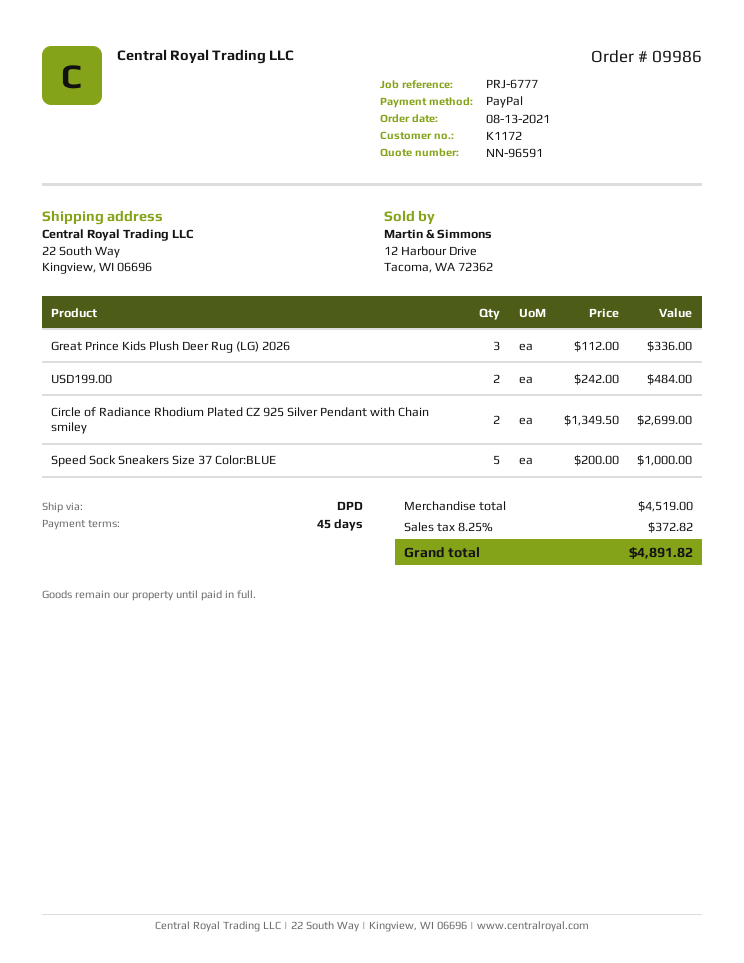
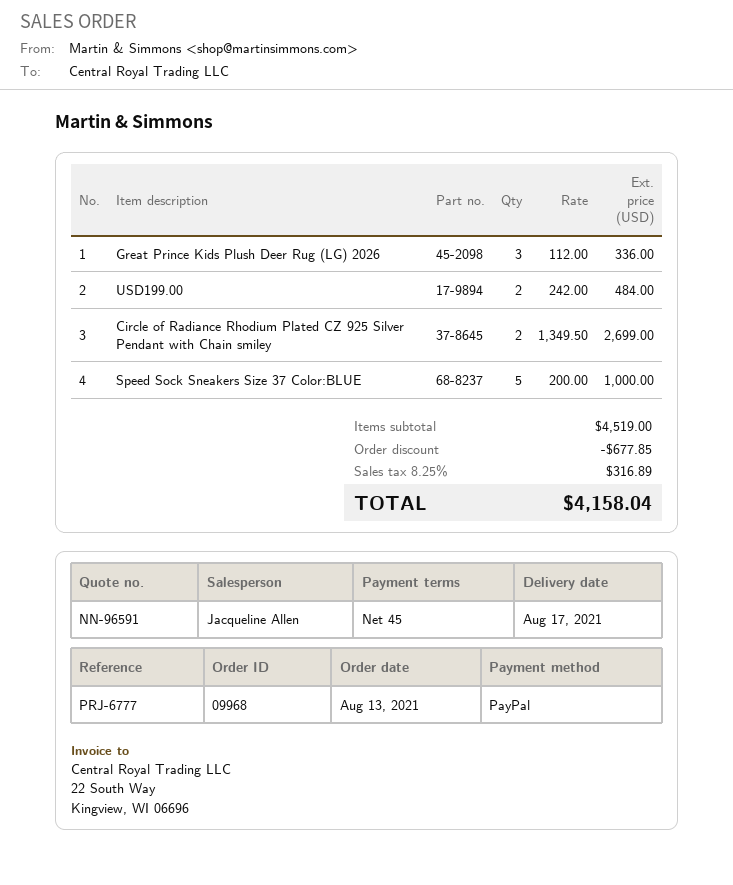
order number: 09986 -> 09968
discount: none -> 677.85
tax: 8.25% = 372.82 -> 8.25% = 316.89
total: 4891.82 -> 4158.04

